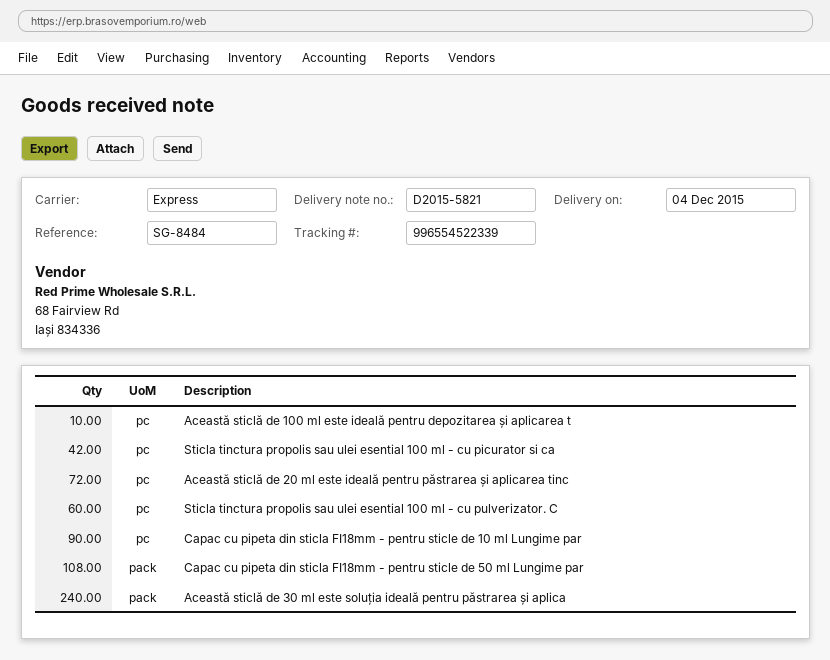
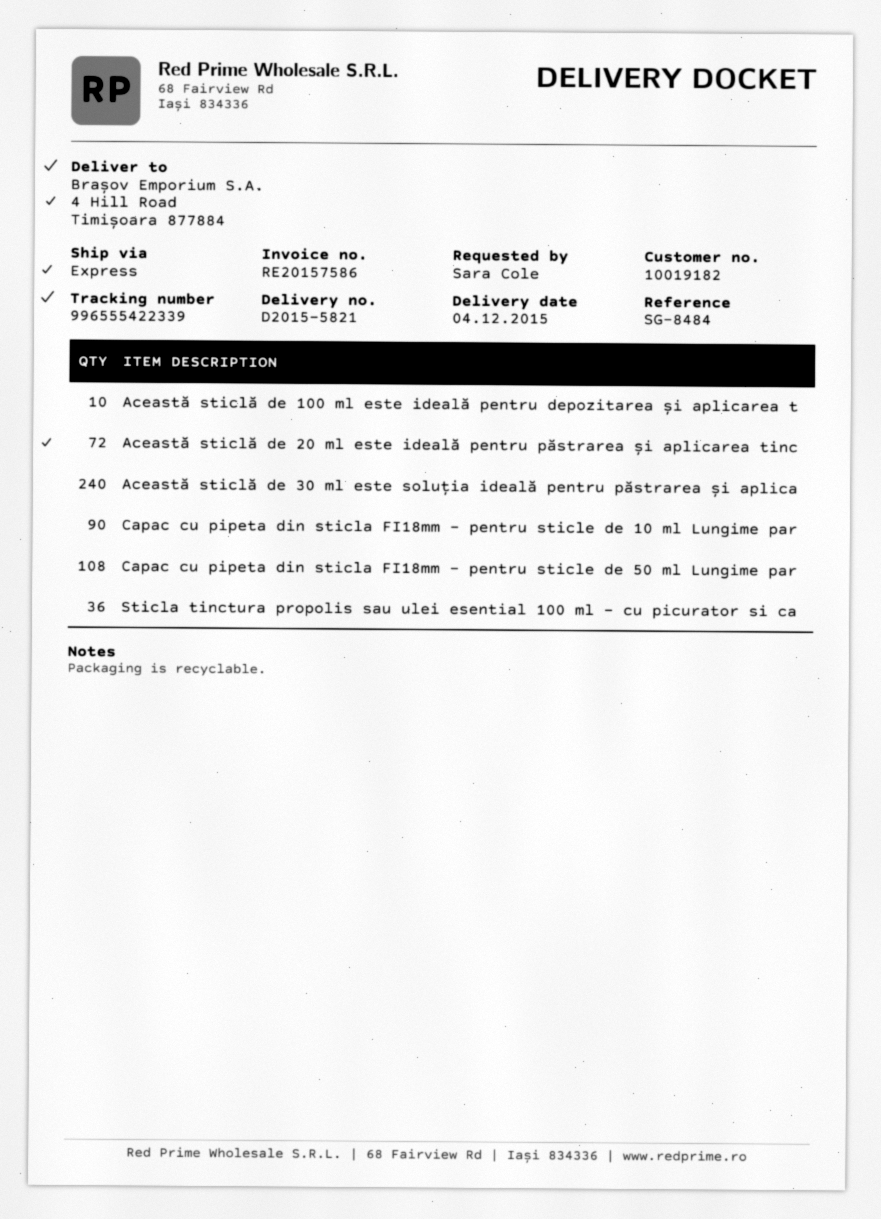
tracking number: 996554522339 -> 996555422339
Sticla tinctura propolis sau ulei esential 100 ml - cu picurator si ca: 42 -> 36
Sticla tinctura propolis sau ulei esential 100 ml - cu pulverizator. C: 60 -> none

